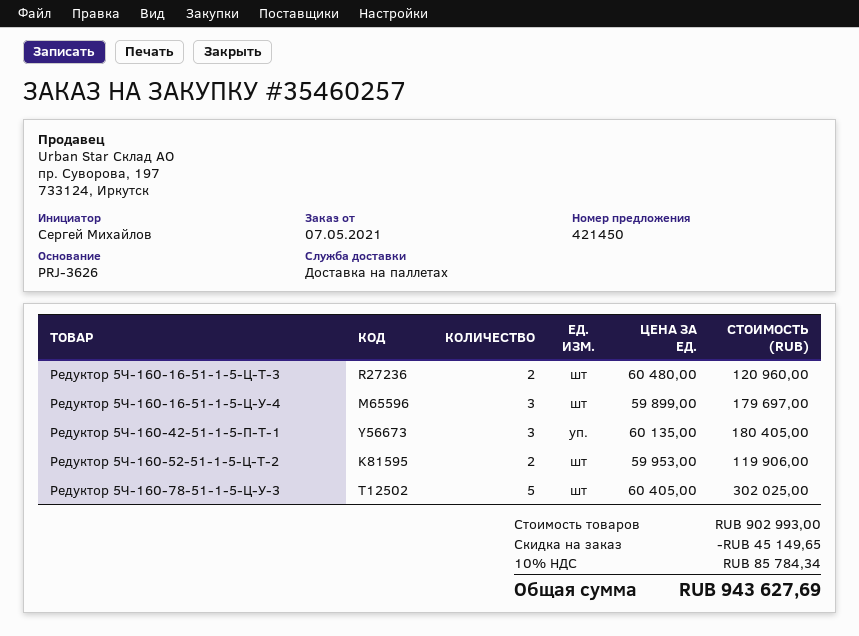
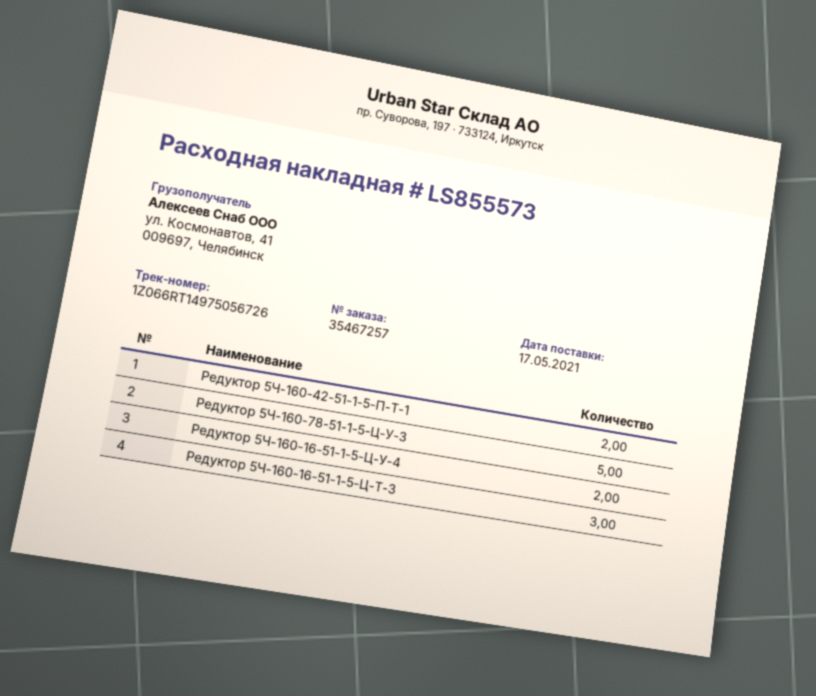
order number: 35460257 -> 35467257
Редуктор 5Ч-160-16-51-1-5-Ц-Т-3: 2 -> 3
Редуктор 5Ч-160-16-51-1-5-Ц-У-4: 3 -> 2
Редуктор 5Ч-160-42-51-1-5-П-Т-1: 3 -> 2
Редуктор 5Ч-160-52-51-1-5-Ц-Т-2: 2 -> none

